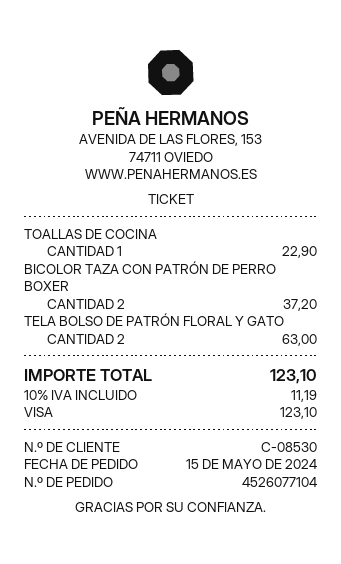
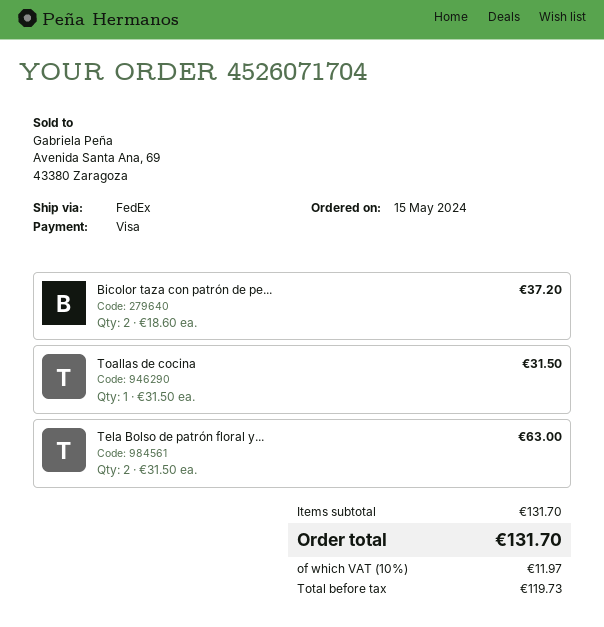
order number: 4526077104 -> 4526071704
TOALLAS DE COCINA: 1 for 22.90 -> 1 for 31.50
tax: 10% = 11.19 -> 10% = 11.97
total: 123.10 -> 131.70

